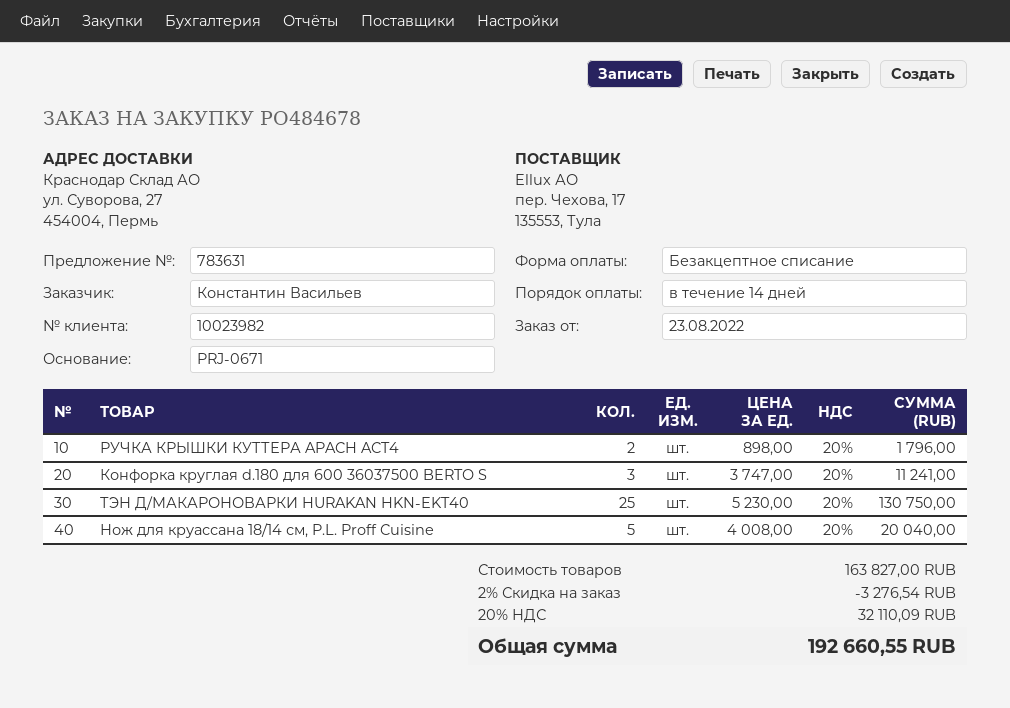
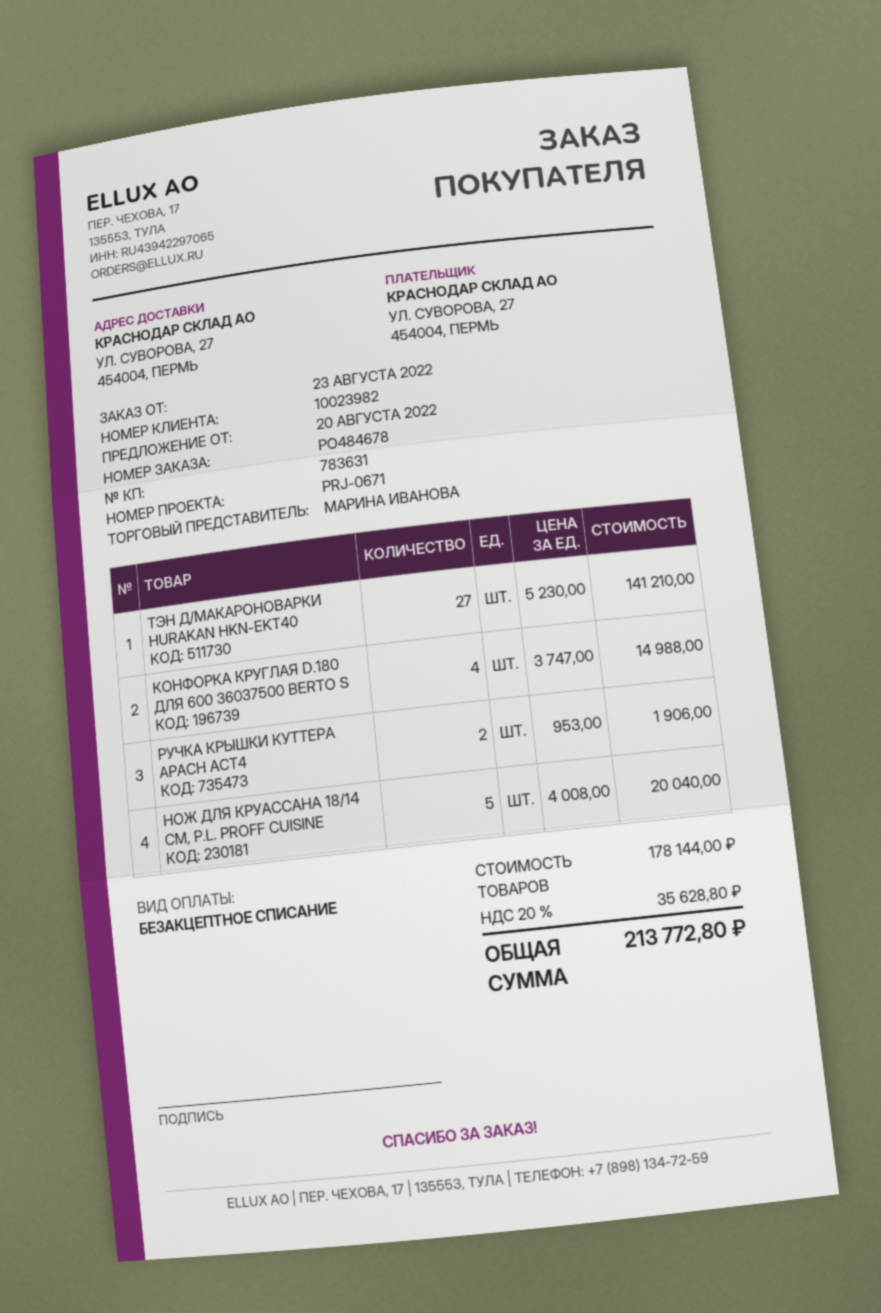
РУЧКА КРЫШКИ КУТТЕРА APACH ACT4: 2 x 898.00 = 1796.00 -> 2 x 953.00 = 1906.00
Конфорка круглая d.180 для 600 36037500 BERTO S: 3 x 3747.00 = 11241.00 -> 4 x 3747.00 = 14988.00
ТЭН Д/МАКАРОНОВАРКИ HURAKAN HKN-EKT40: 25 x 5230.00 = 130750.00 -> 27 x 5230.00 = 141210.00
subtotal: 163827.00 -> 178144.00
discount: 2% = 3276.54 -> none
tax: 20% = 32110.09 -> 20% = 35628.80
total: 192660.55 -> 213772.80

